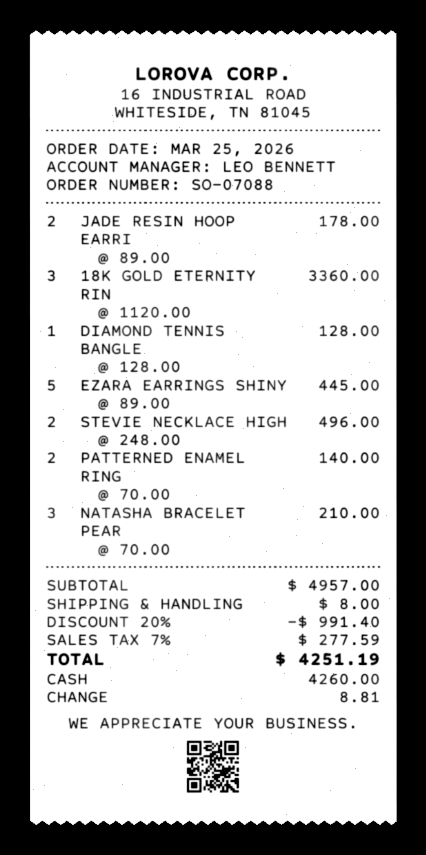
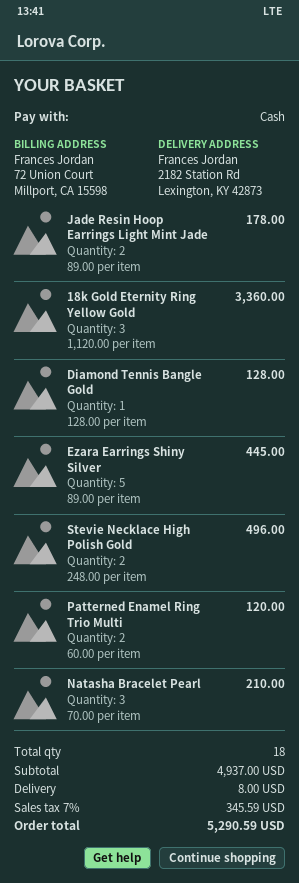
PATTERNED ENAMEL RING: 2 x 70.00 = 140.00 -> 2 x 60.00 = 120.00
subtotal: 4957.00 -> 4937.00
discount: 20% = 991.40 -> none
tax: 7% = 277.59 -> 7% = 345.59
total: 4251.19 -> 5290.59

